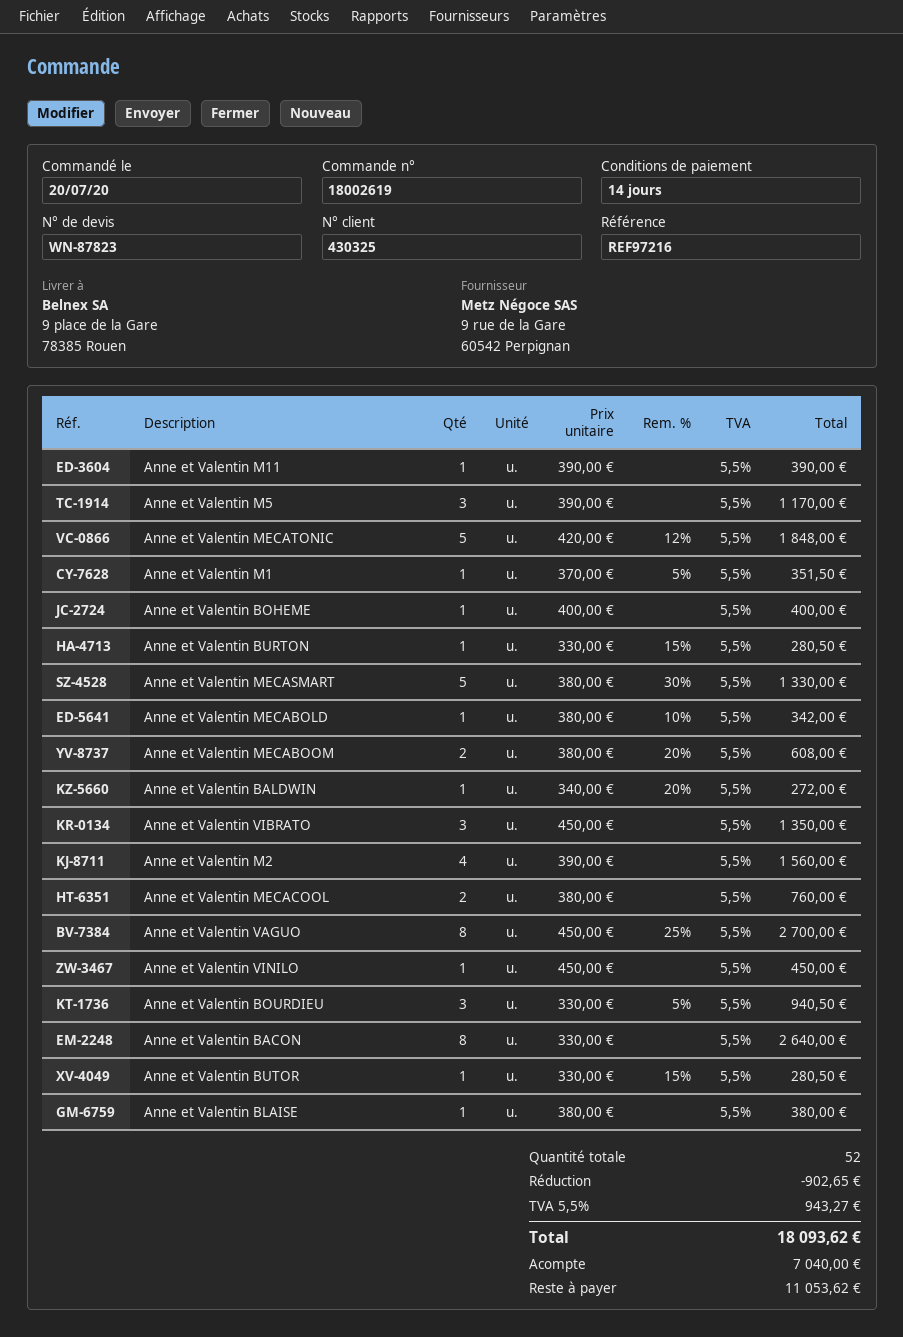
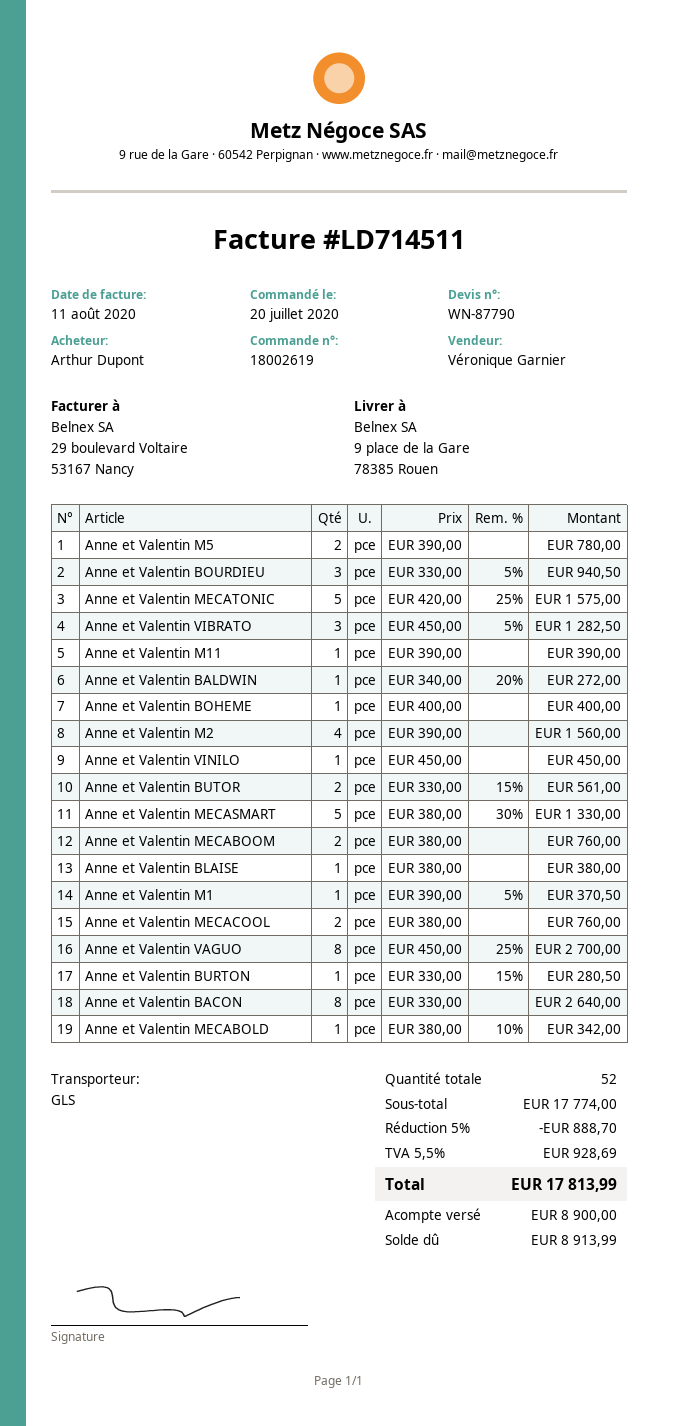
quote number: WN-87823 -> WN-87790
Anne et Valentin M5: 3 x 390.00 = 1170.00 -> 2 x 390.00 = 780.00
Anne et Valentin MECATONIC: 5 x 420.00 - 12% = 1848.00 -> 5 x 420.00 - 25% = 1575.00
Anne et Valentin M1: 1 x 370.00 - 5% = 351.50 -> 1 x 390.00 - 5% = 370.50
Anne et Valentin MECABOOM: 2 x 380.00 - 20% = 608.00 -> 2 x 380.00 = 760.00
Anne et Valentin VIBRATO: 3 x 450.00 = 1350.00 -> 3 x 450.00 - 5% = 1282.50
Anne et Valentin BUTOR: 1 x 330.00 - 15% = 280.50 -> 2 x 330.00 - 15% = 561.00
discount: 902.65 -> 888.70
tax: 5.5% = 943.27 -> 5.5% = 928.69
total: 18093.62 -> 17813.99
deposit: 7040.00 -> 8900.00
balance: 11053.62 -> 8913.99

